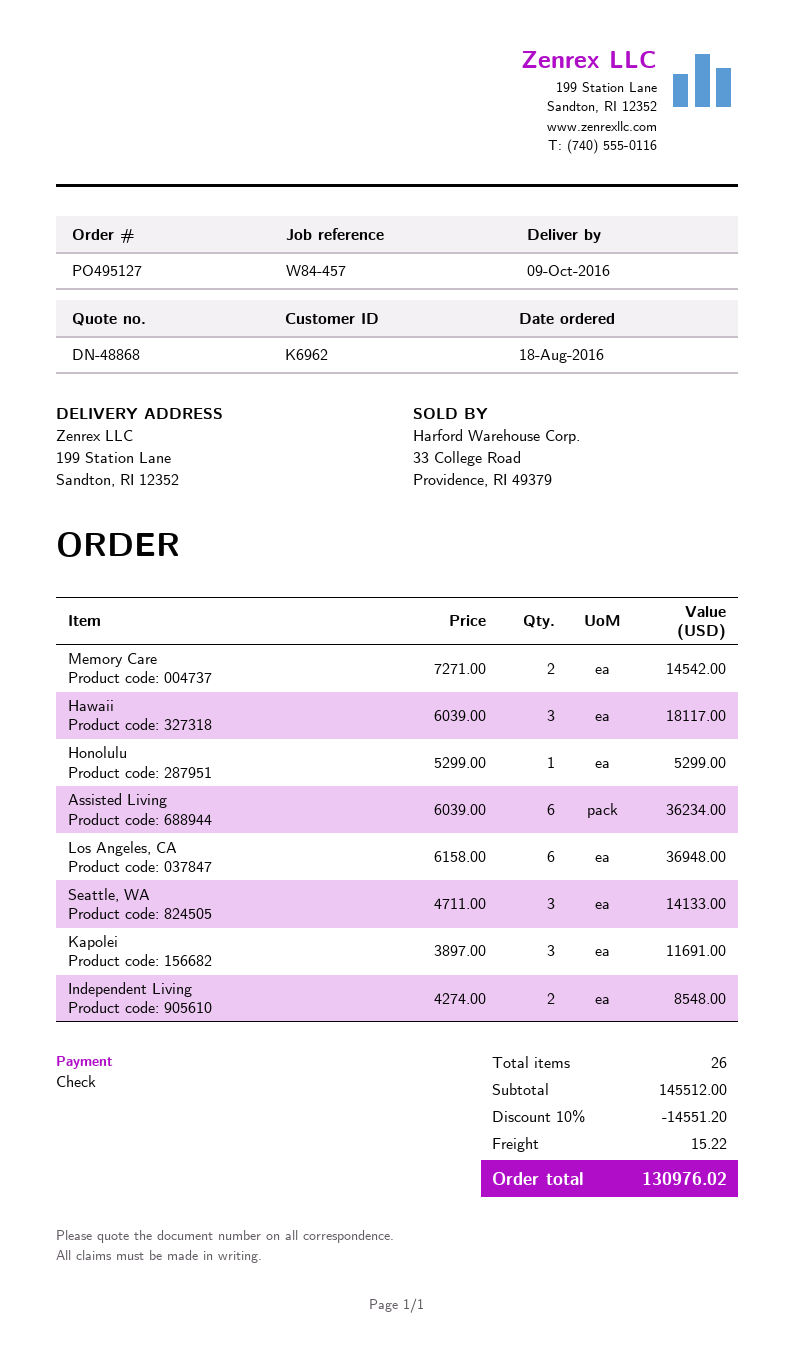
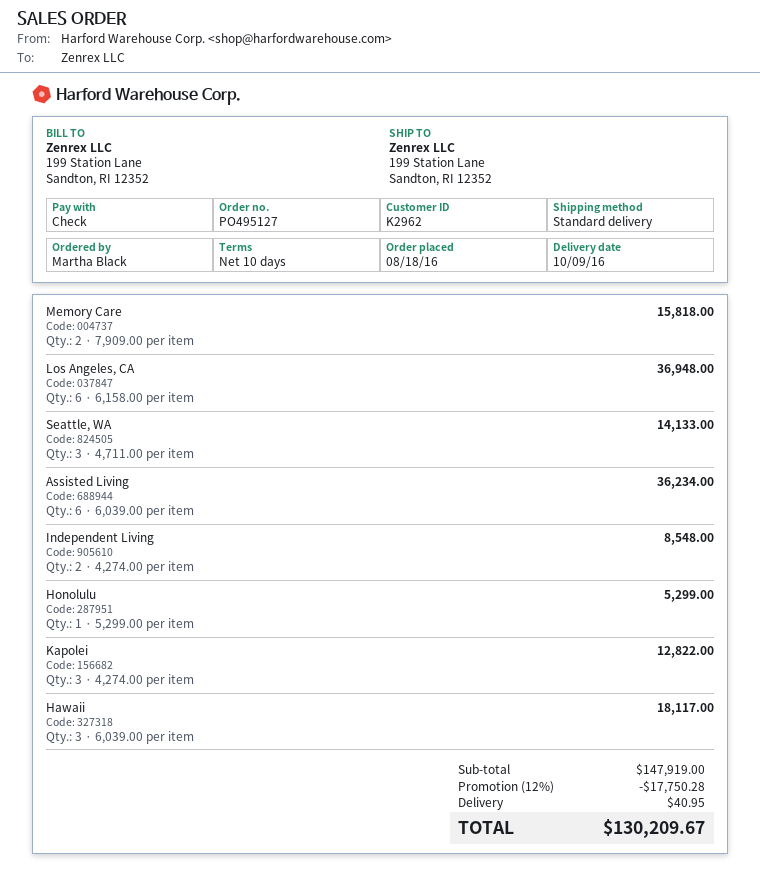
customer number: K6962 -> K2962
Memory Care: 2 x 7271.00 = 14542.00 -> 2 x 7909.00 = 15818.00
Kapolei: 3 x 3897.00 = 11691.00 -> 3 x 4274.00 = 12822.00
subtotal: 145512.00 -> 147919.00
discount: 10% = 14551.20 -> 12% = 17750.28
shipping: 15.22 -> 40.95
total: 130976.02 -> 130209.67

